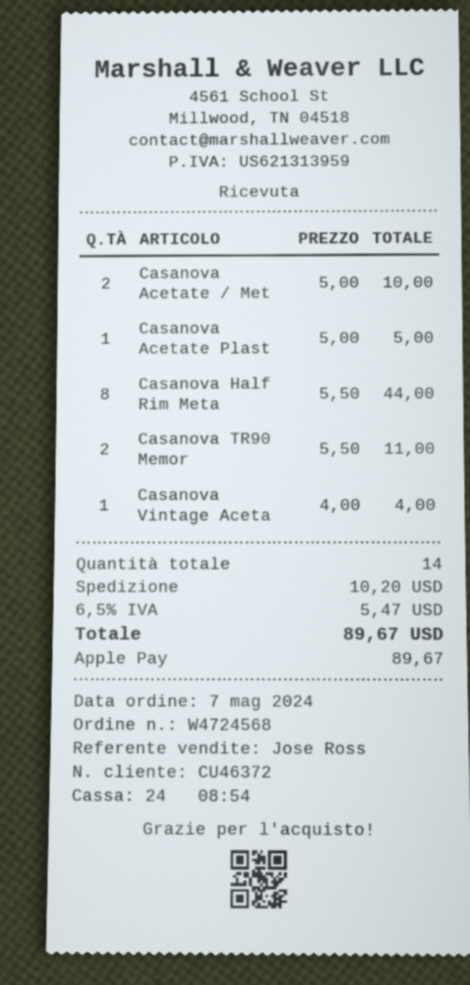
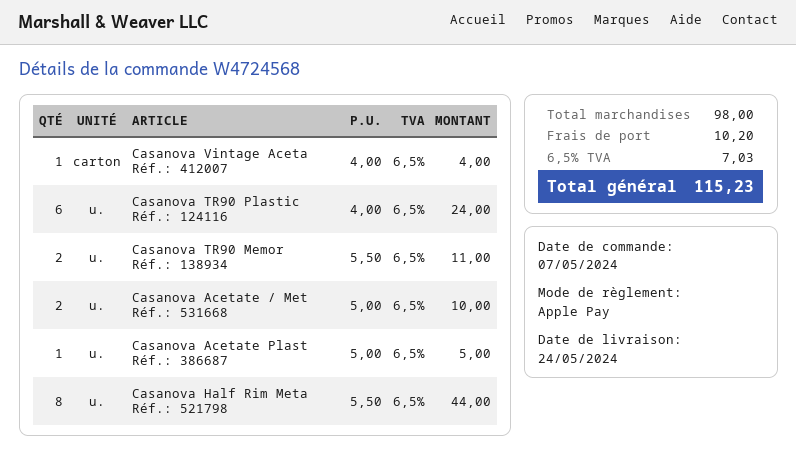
Casanova TR90 Plastic: none -> 6 x 4.00 = 24.00
tax: 6.5% = 5.47 -> 6.5% = 7.03
total: 89.67 -> 115.23

